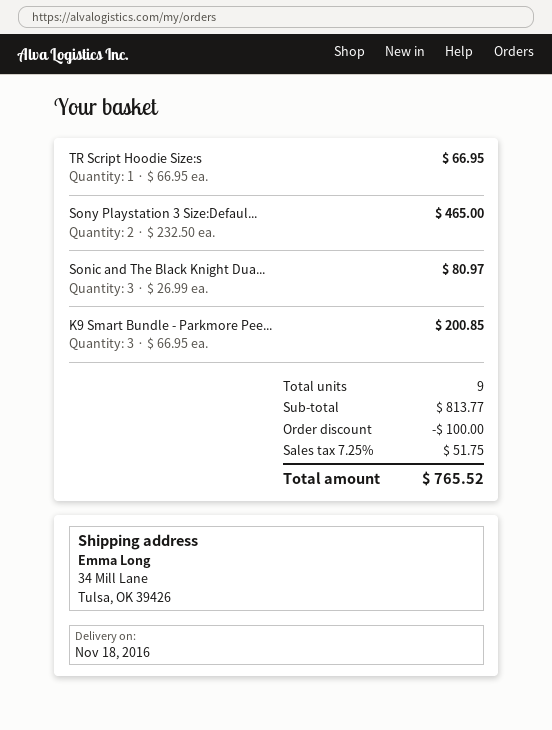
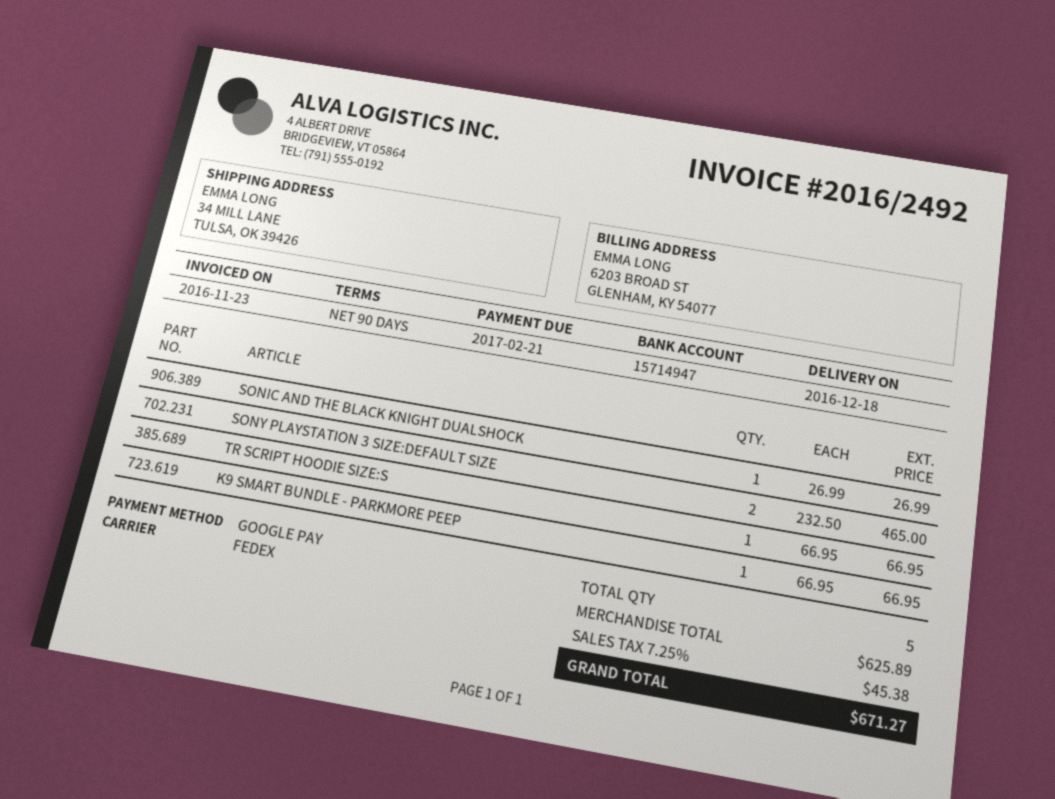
delivery date: 2016-11-18 -> 2016-12-18
Sonic and The Black Knight Dua...: 3 x 26.99 = 80.97 -> 1 x 26.99 = 26.99
K9 Smart Bundle - Parkmore Pee...: 3 x 66.95 = 200.85 -> 1 x 66.95 = 66.95
total quantity: 9 -> 5
subtotal: 813.77 -> 625.89
discount: 100.00 -> none
tax: 7.25% = 51.75 -> 7.25% = 45.38
total: 765.52 -> 671.27

